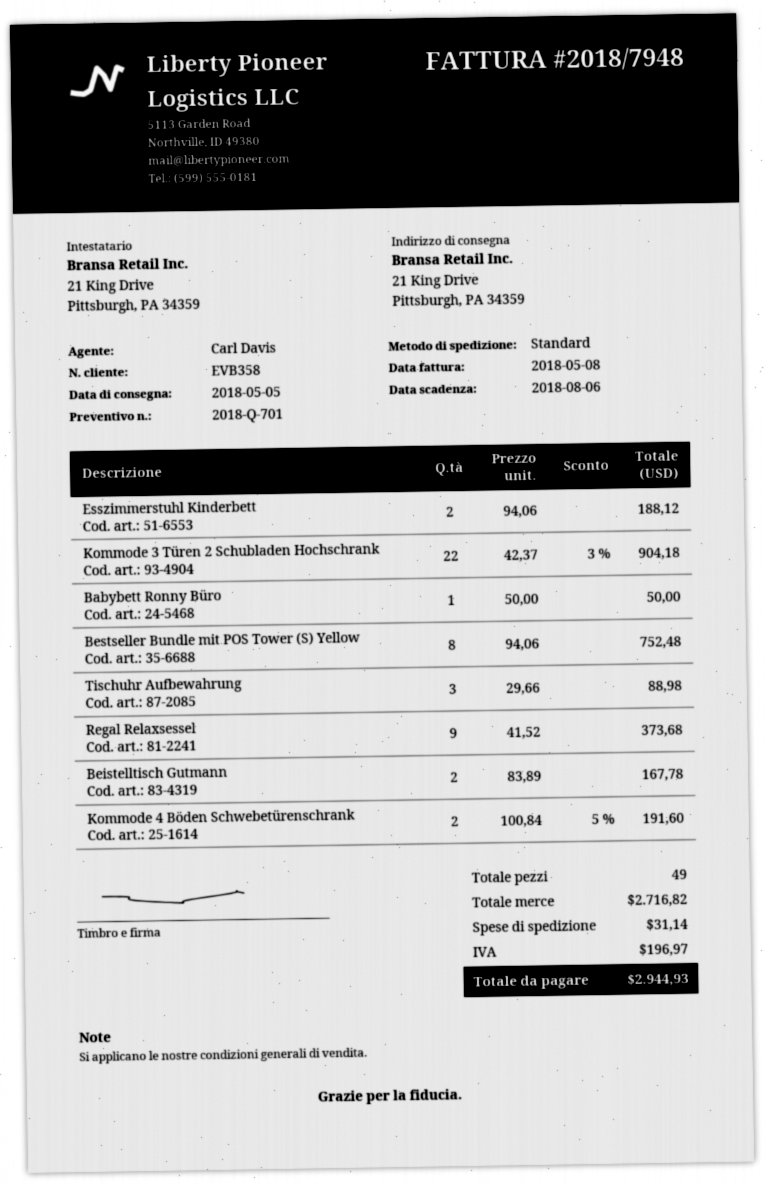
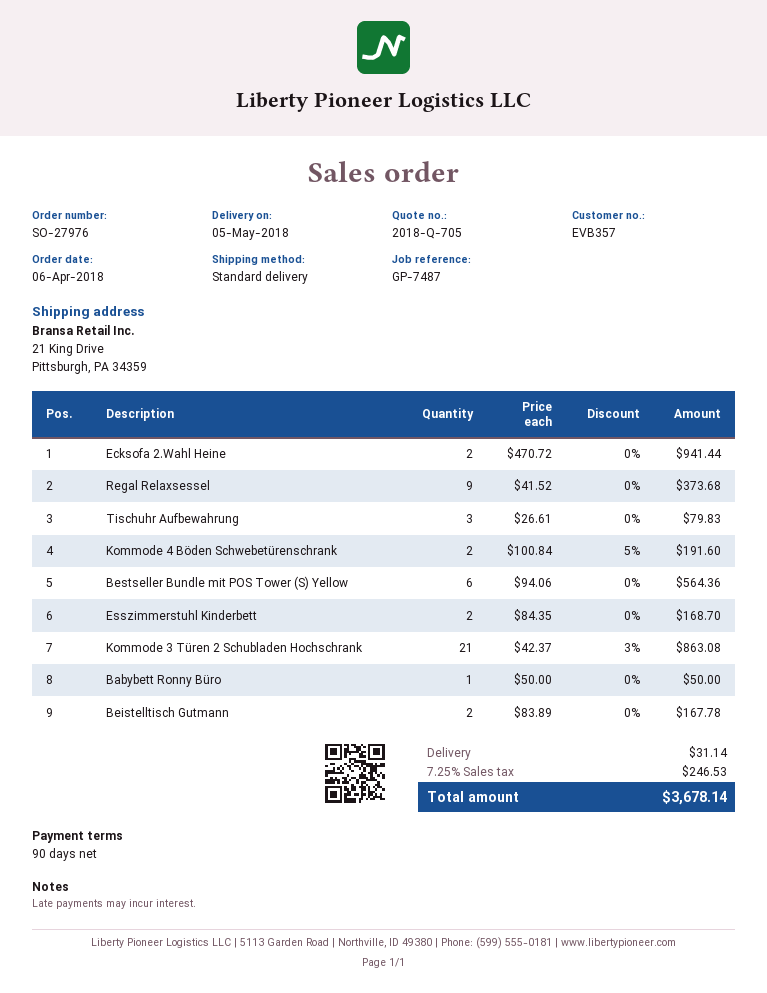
quote number: 2018-Q-701 -> 2018-Q-705
customer number: EVB358 -> EVB357
Esszimmerstuhl Kinderbett: 2 x 94.06 = 188.12 -> 2 x 84.35 = 168.70
Kommode 3 Türen 2 Schubladen Hochschrank: 22 x 42.37 - 3% = 904.18 -> 21 x 42.37 - 3% = 863.08
Bestseller Bundle mit POS Tower (S) Yellow: 8 x 94.06 = 752.48 -> 6 x 94.06 = 564.36
Tischuhr Aufbewahrung: 3 x 29.66 = 88.98 -> 3 x 26.61 = 79.83
Ecksofa 2.Wahl Heine: none -> 2 x 470.72 = 941.44
tax: 196.97 -> 246.53
total: 2944.93 -> 3678.14

